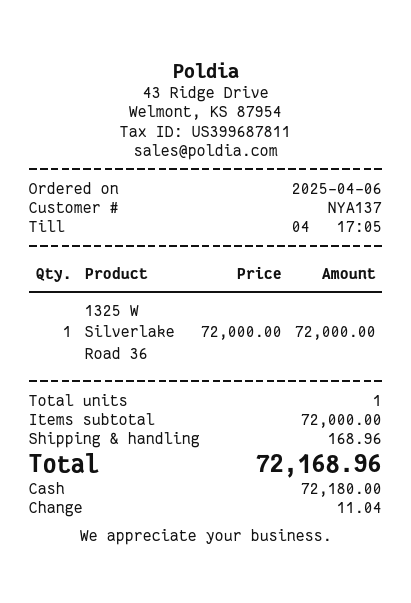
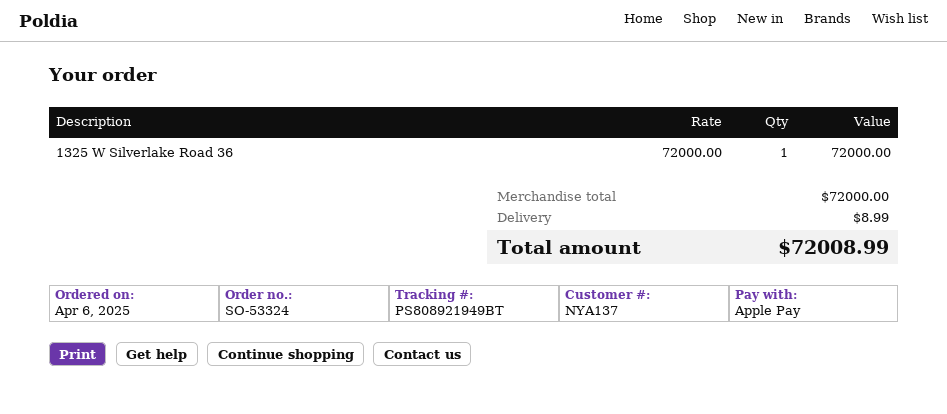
payment method: cash -> Apple Pay
shipping: 168.96 -> 8.99
total: 72168.96 -> 72008.99

